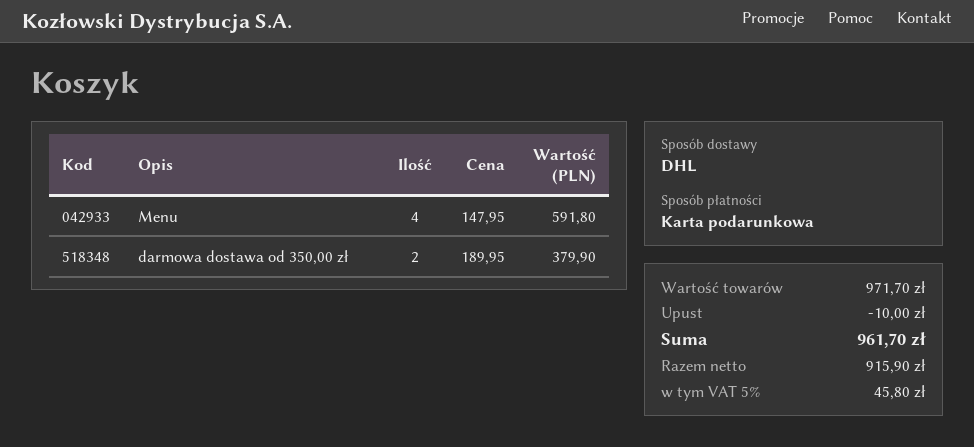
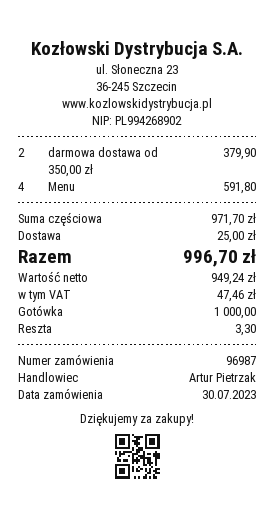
payment method: gift card -> cash
discount: 10.00 -> none
shipping: none -> 25.00
net: 915.90 -> 949.24
tax: 45.80 -> 47.46
total: 961.70 -> 996.70

